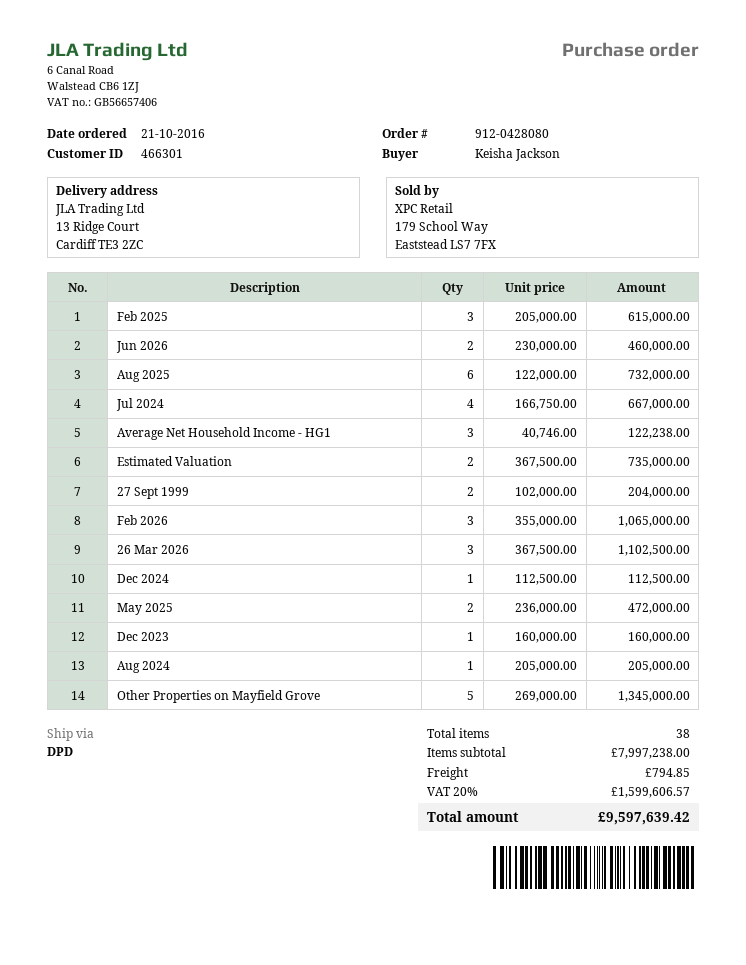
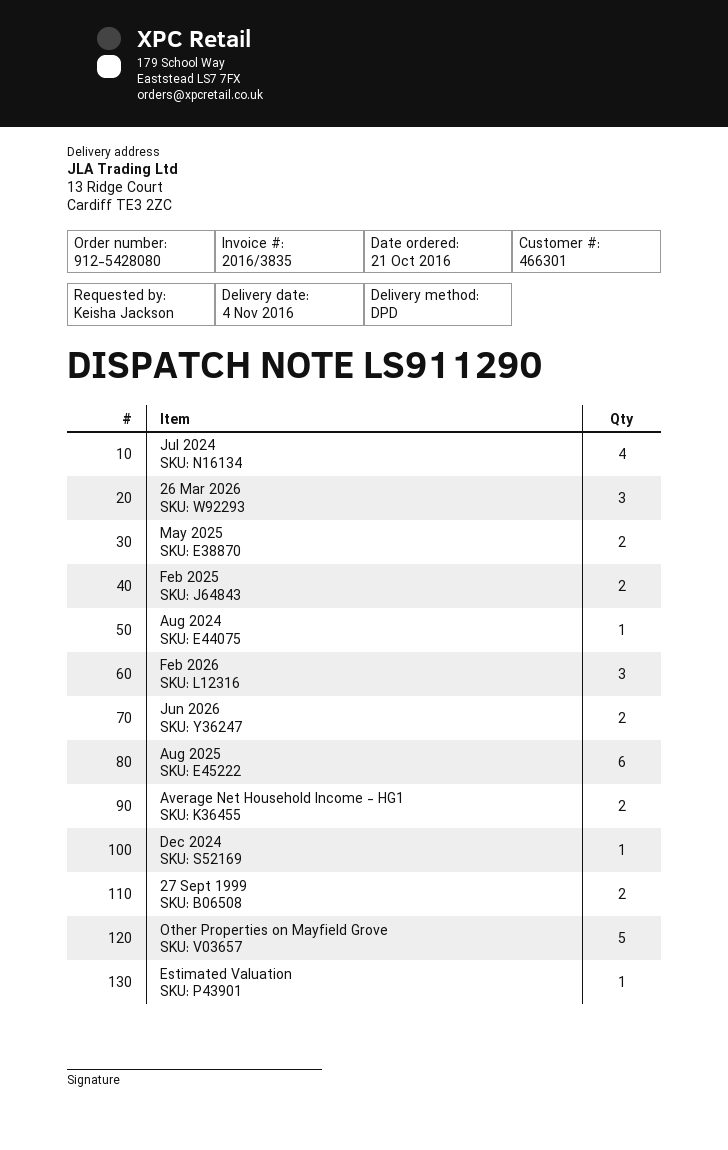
order number: 912-0428080 -> 912-5428080
Feb 2025: 3 -> 2
Average Net Household Income - HG1: 3 -> 2
Estimated Valuation: 2 -> 1
Dec 2023: 1 -> none

